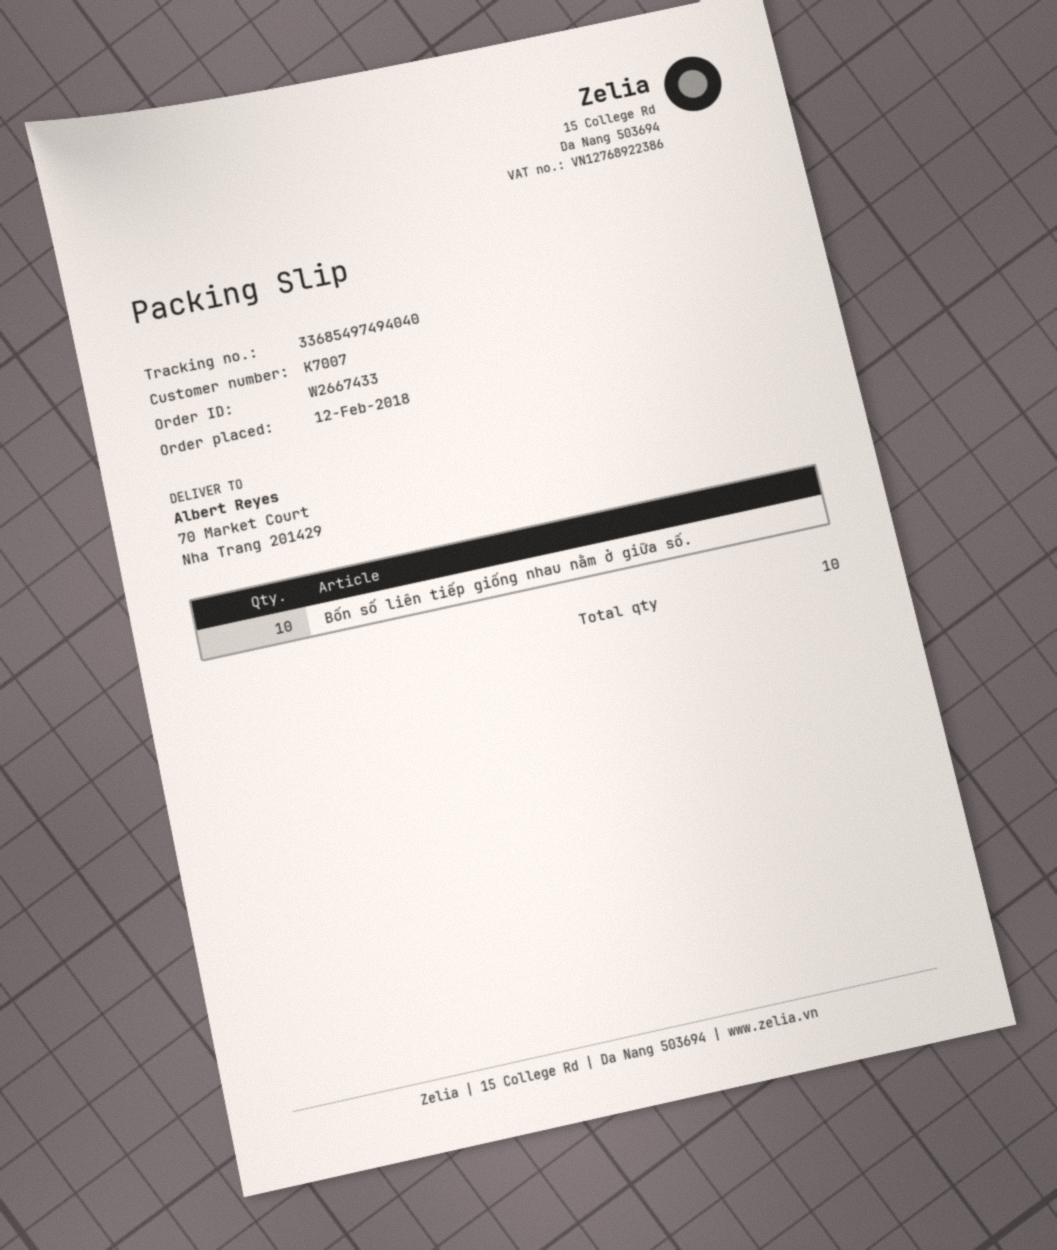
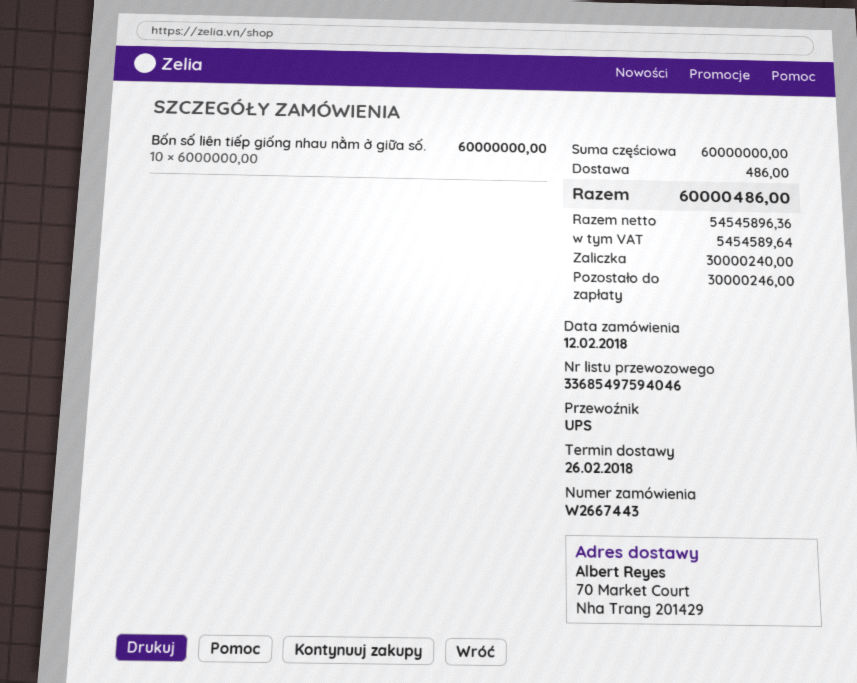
order number: W2667433 -> W2667443
tracking number: 33685497494040 -> 33685497594046

